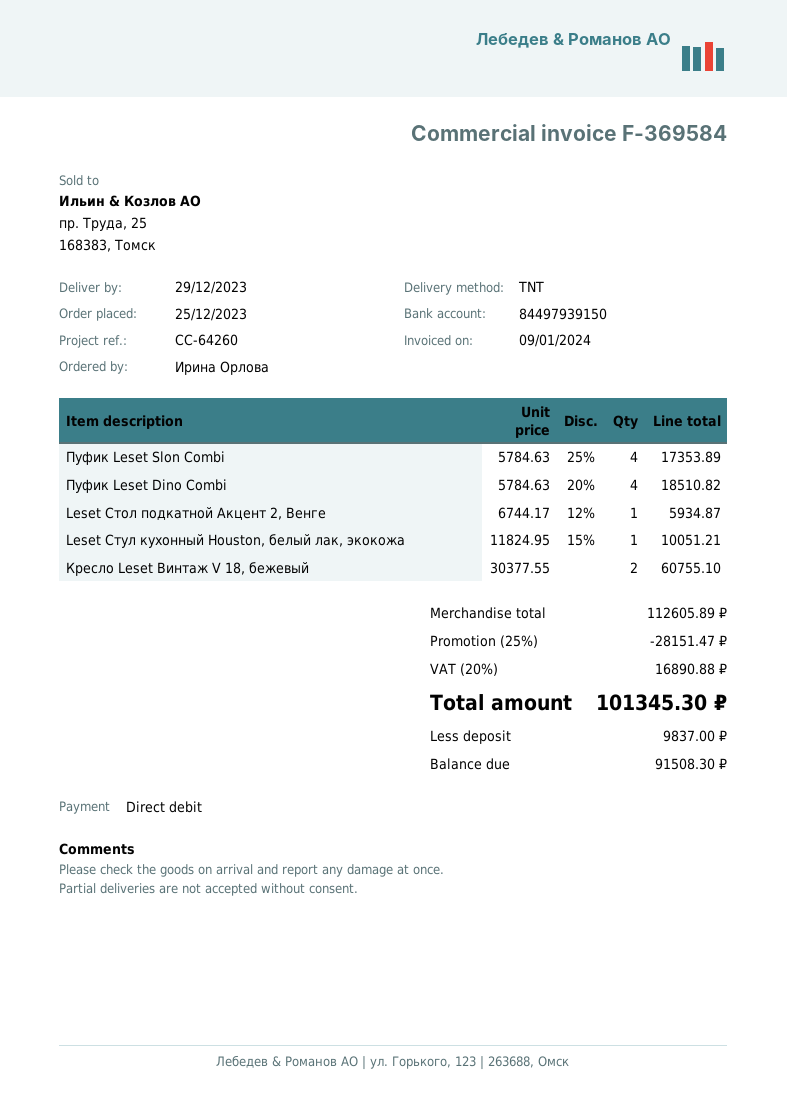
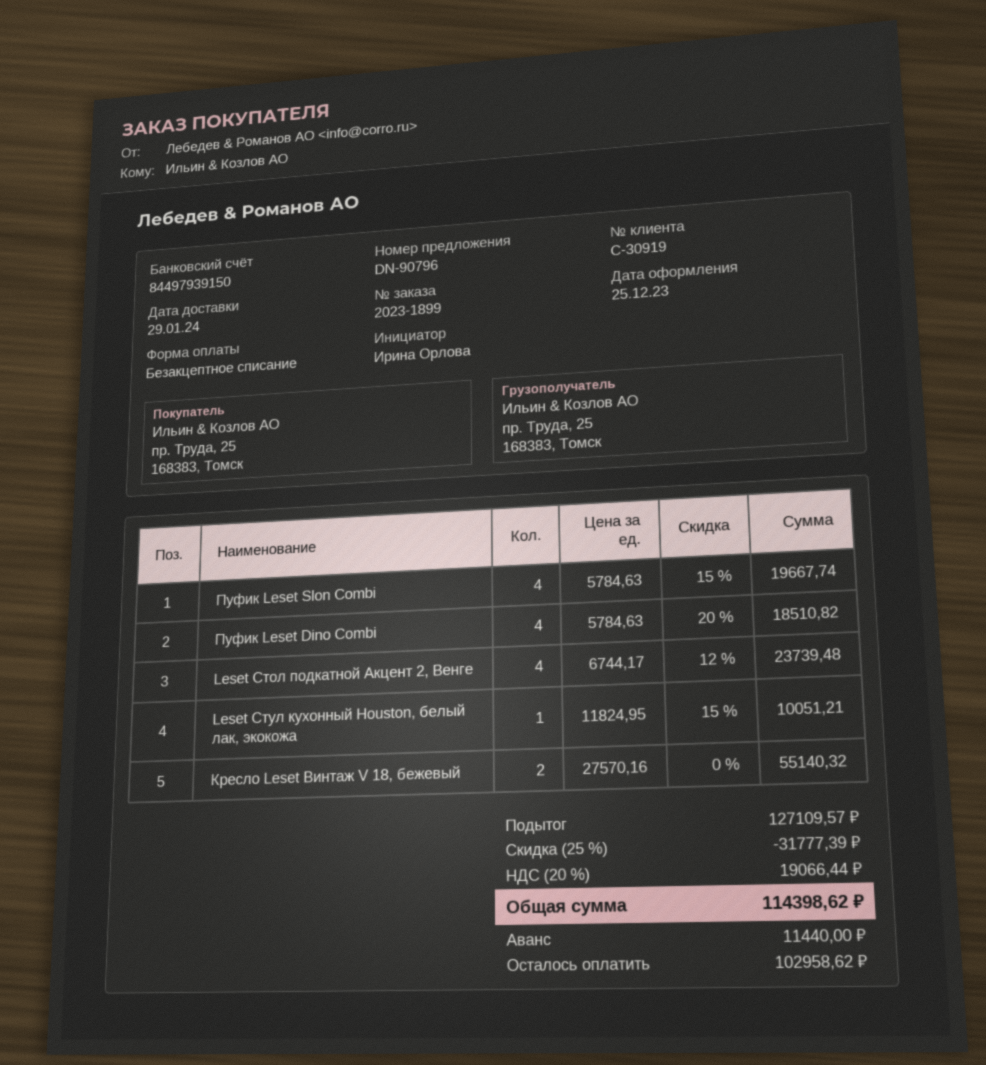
delivery date: 2023-12-29 -> 2024-01-29
Пуфик Leset Slon Combi: 4 x 5784.63 - 25% = 17353.89 -> 4 x 5784.63 - 15% = 19667.74
Leset Стол подкатной Акцент 2, Венге: 1 x 6744.17 - 12% = 5934.87 -> 4 x 6744.17 - 12% = 23739.48
Кресло Leset Винтаж V 18, бежевый: 2 x 30377.55 = 60755.10 -> 2 x 27570.16 = 55140.32
subtotal: 112605.89 -> 127109.57
discount: 25% = 28151.47 -> 25% = 31777.39
tax: 20% = 16890.88 -> 20% = 19066.44
total: 101345.30 -> 114398.62
deposit: 9837.00 -> 11440.00
balance: 91508.30 -> 102958.62

